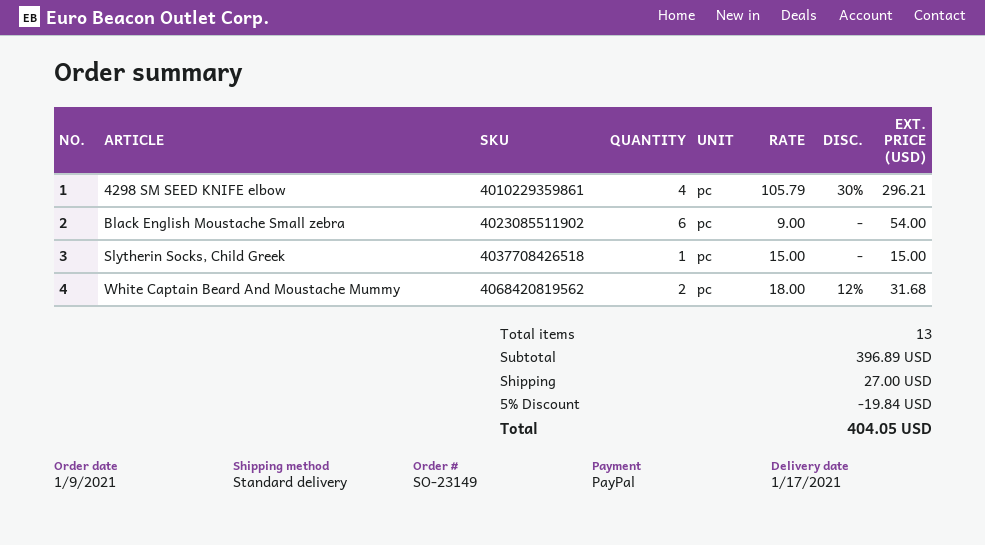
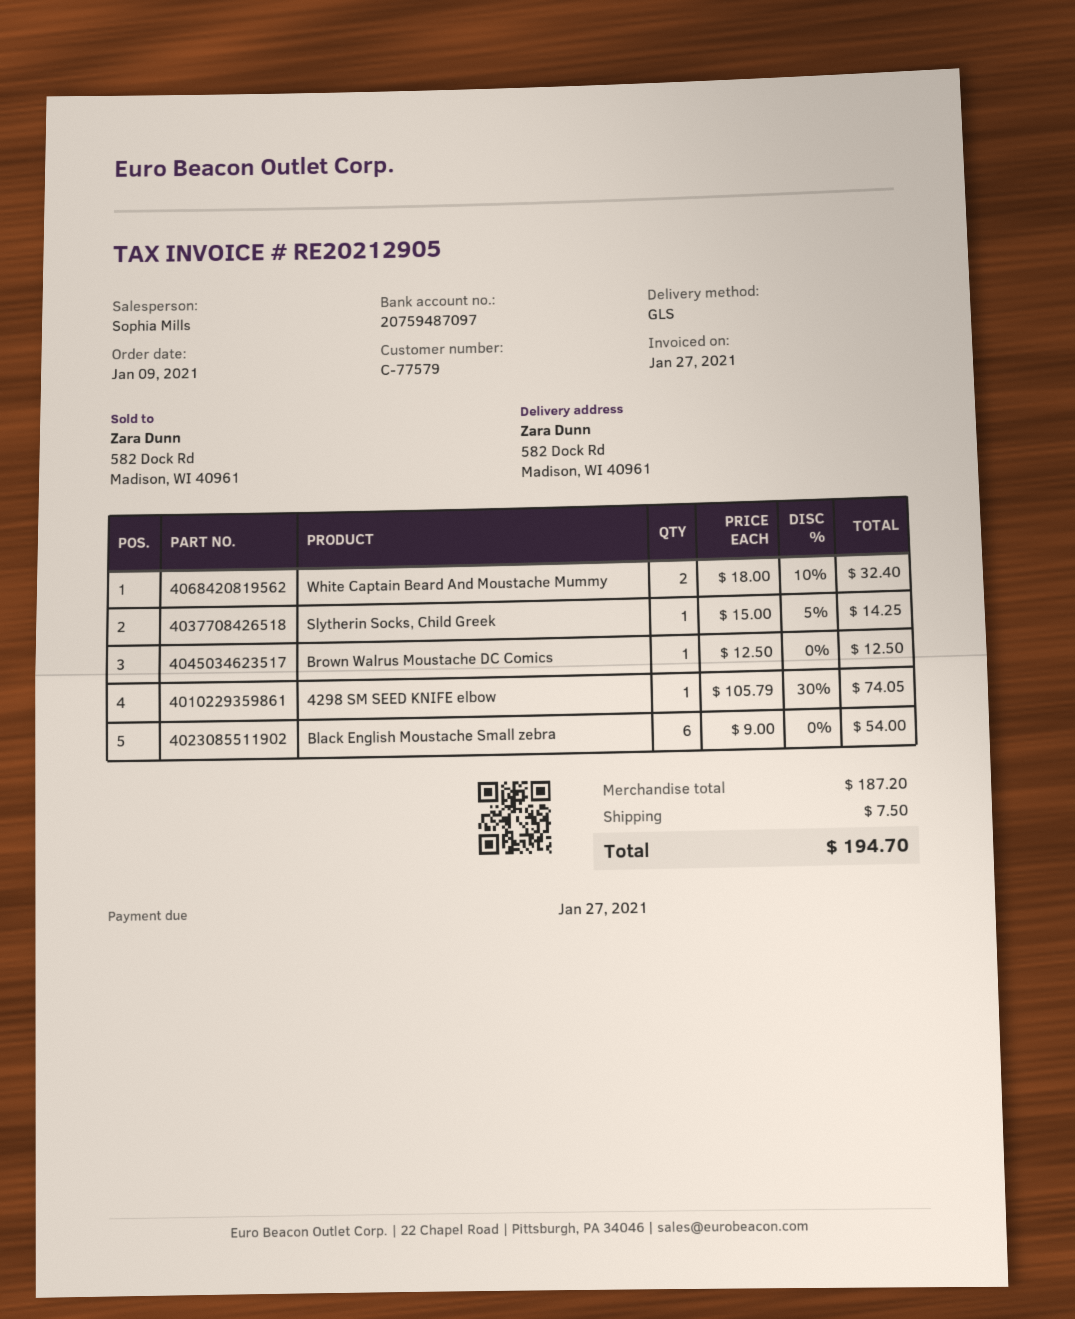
shipping method: standard -> GLS
4298 SM SEED KNIFE elbow: 4 x 105.79 - 30% = 296.21 -> 1 x 105.79 - 30% = 74.05
Slytherin Socks, Child Greek: 1 x 15.00 = 15.00 -> 1 x 15.00 - 5% = 14.25
White Captain Beard And Moustache Mummy: 2 x 18.00 - 12% = 31.68 -> 2 x 18.00 - 10% = 32.40
Brown Walrus Moustache DC Comics: none -> 1 x 12.50 = 12.50
subtotal: 396.89 -> 187.20
discount: 5% = 19.84 -> none
shipping: 27.00 -> 7.50
total: 404.05 -> 194.70

